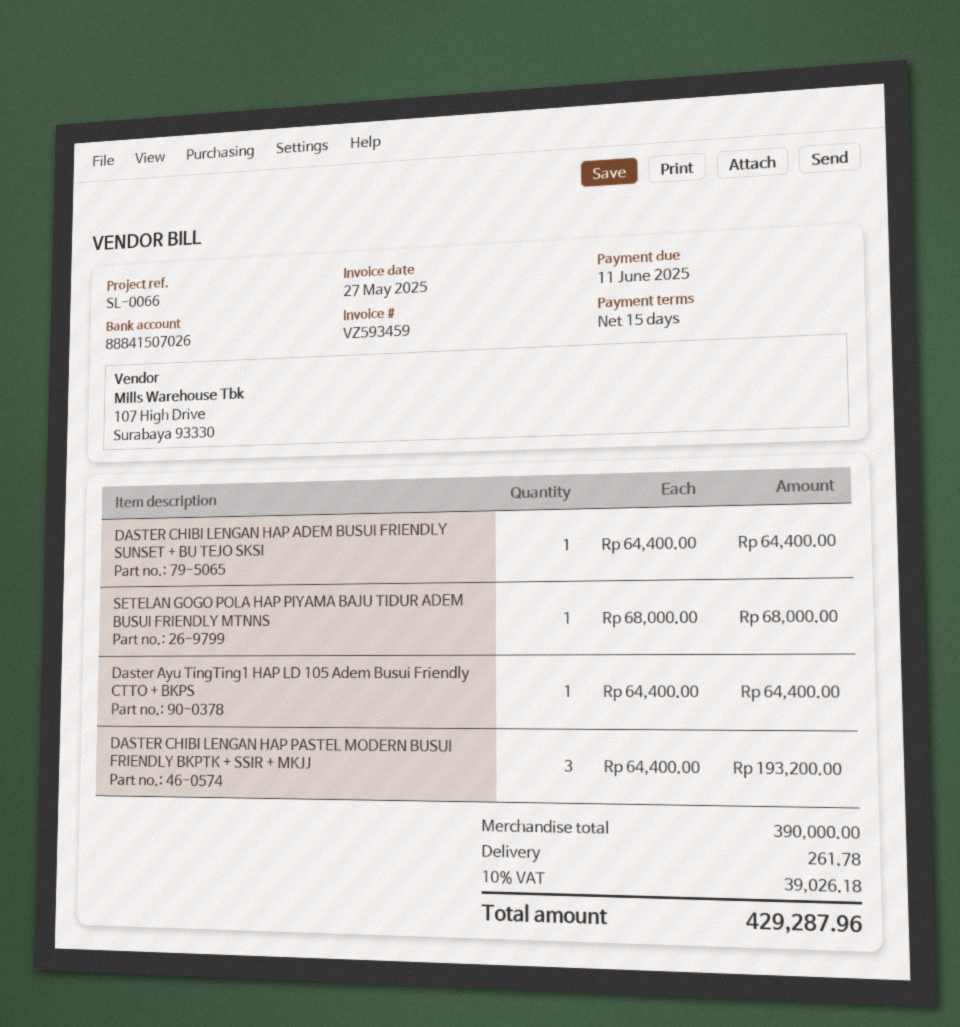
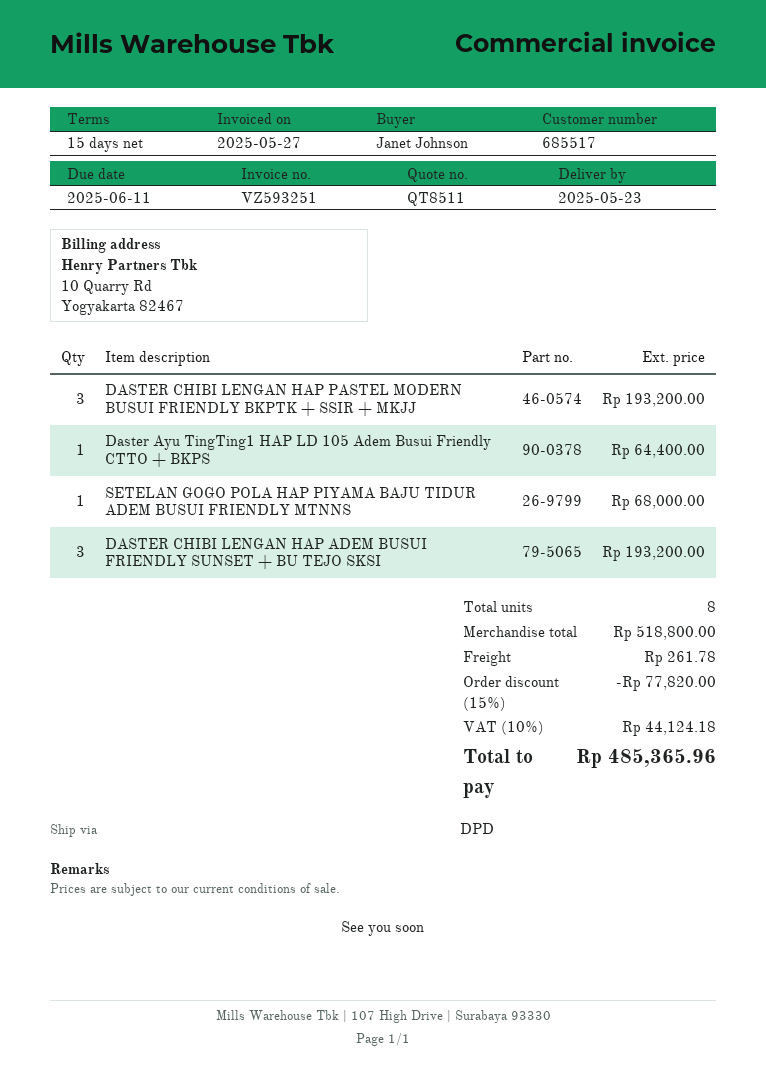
invoice number: VZ593459 -> VZ593251
DASTER CHIBI LENGAN HAP ADEM BUSUI FRIENDLY SUNSET + BU TEJO SKSI: 1 for 64400.00 -> 3 for 193200.00
subtotal: 390000.00 -> 518800.00
discount: none -> 15% = 77820.00
tax: 10% = 39026.18 -> 10% = 44124.18
total: 429287.96 -> 485365.96

